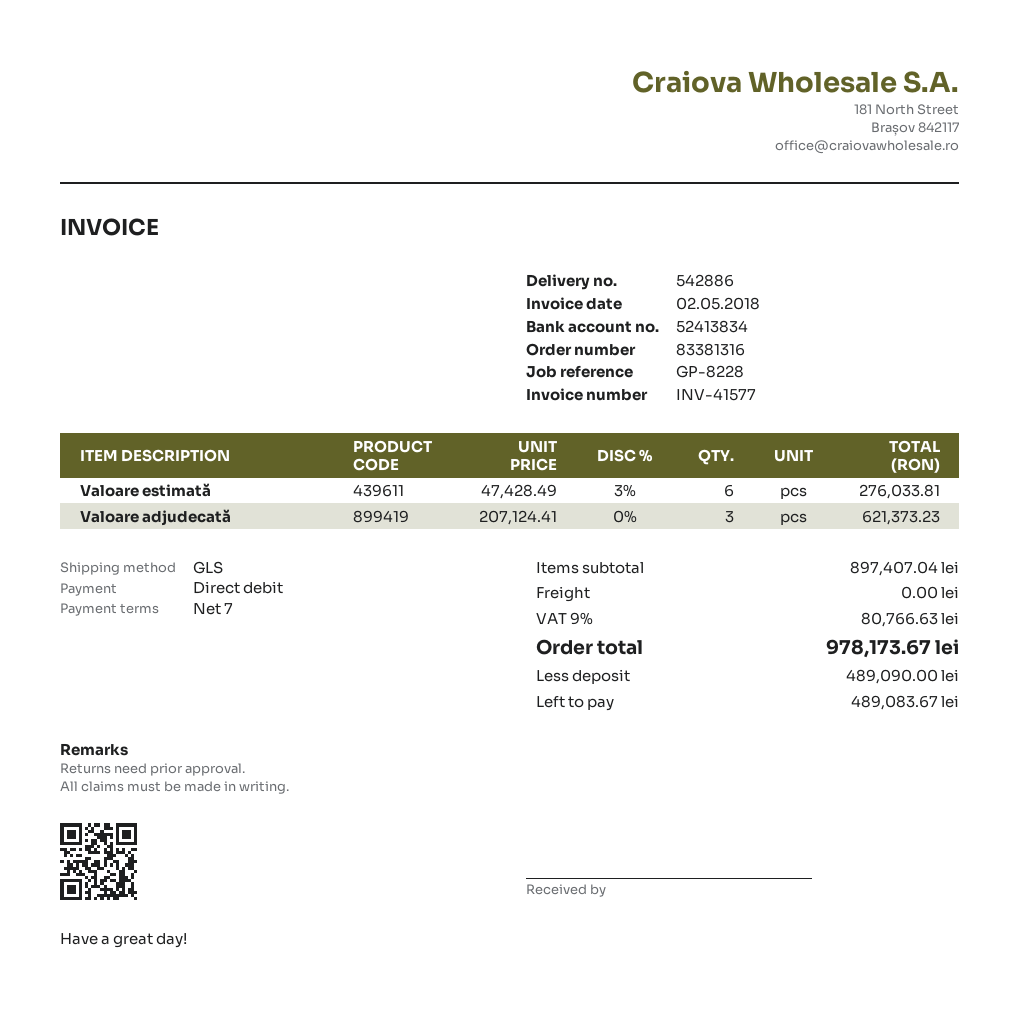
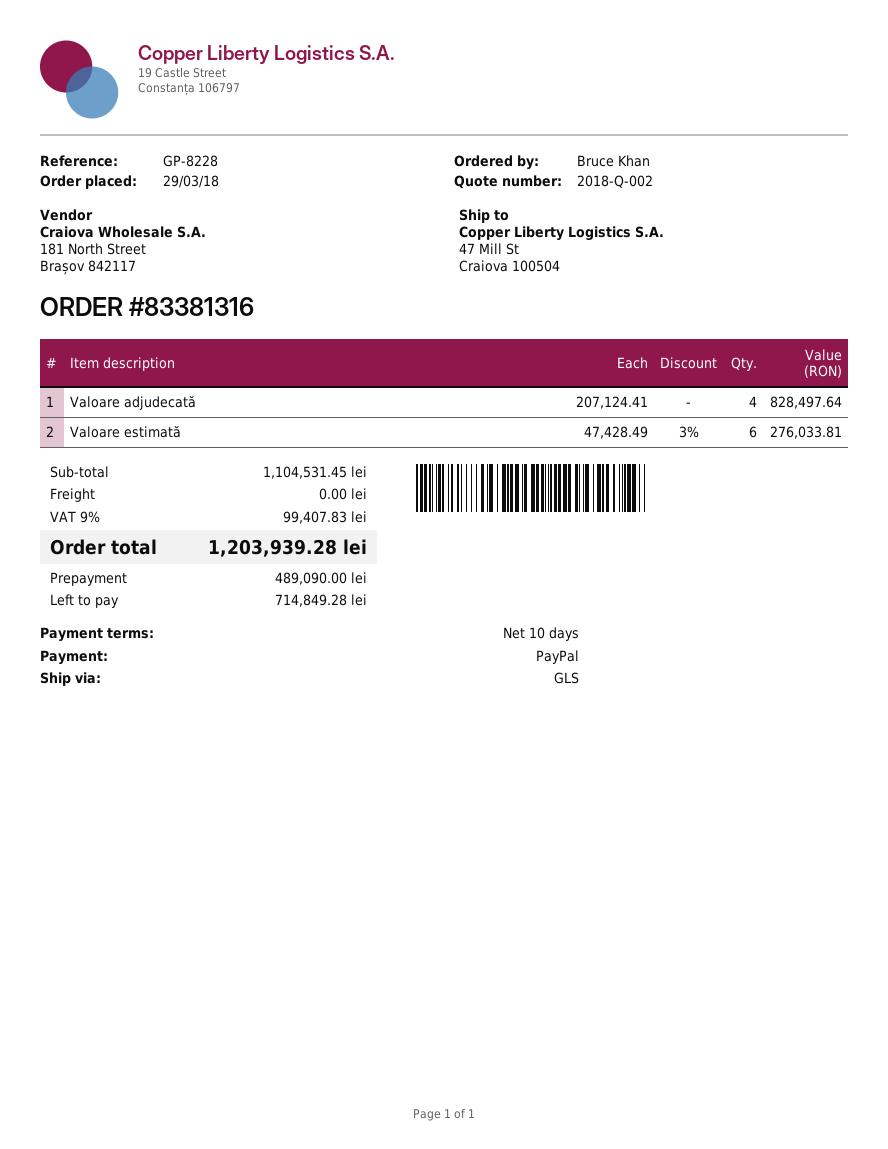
payment terms: 7 days -> 10 days
payment method: direct debit -> PayPal
Valoare adjudecată: 3 x 207124.41 = 621373.23 -> 4 x 207124.41 = 828497.64
subtotal: 897407.04 -> 1104531.45
tax: 9% = 80766.63 -> 9% = 99407.83
total: 978173.67 -> 1203939.28
balance: 489083.67 -> 714849.28

